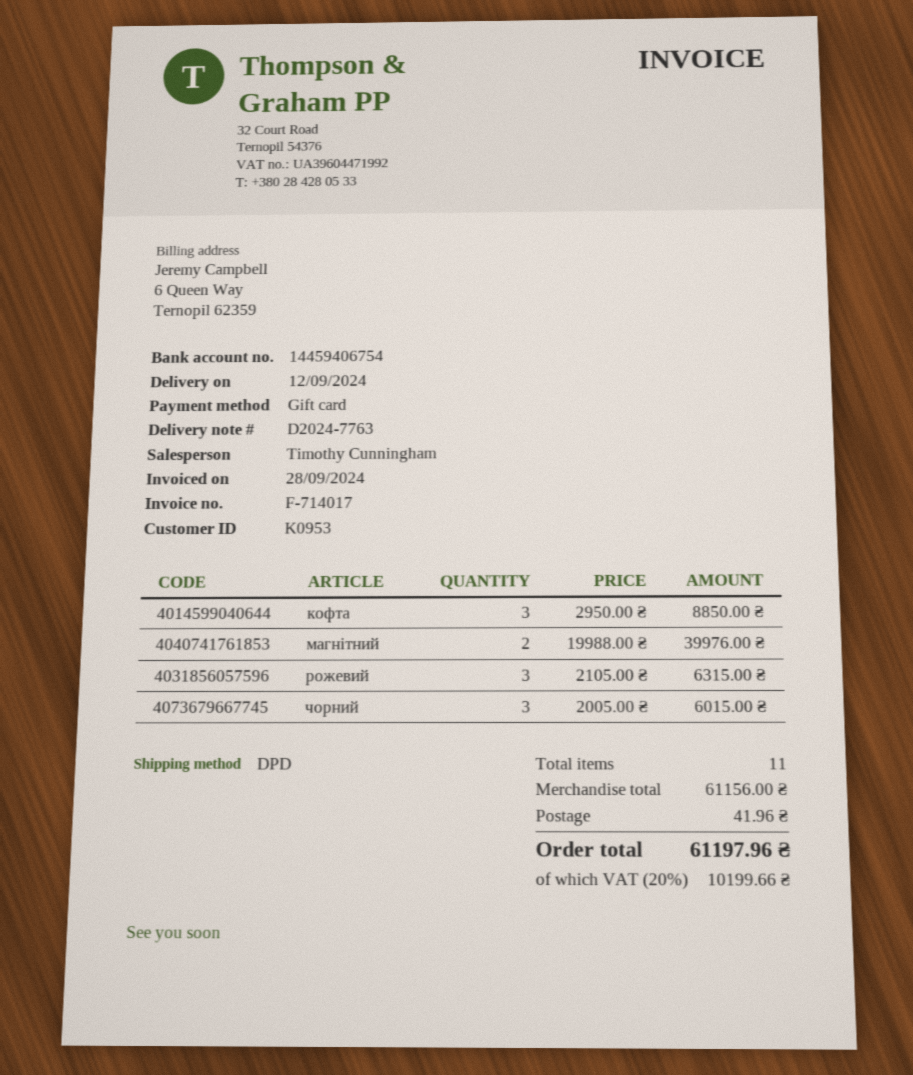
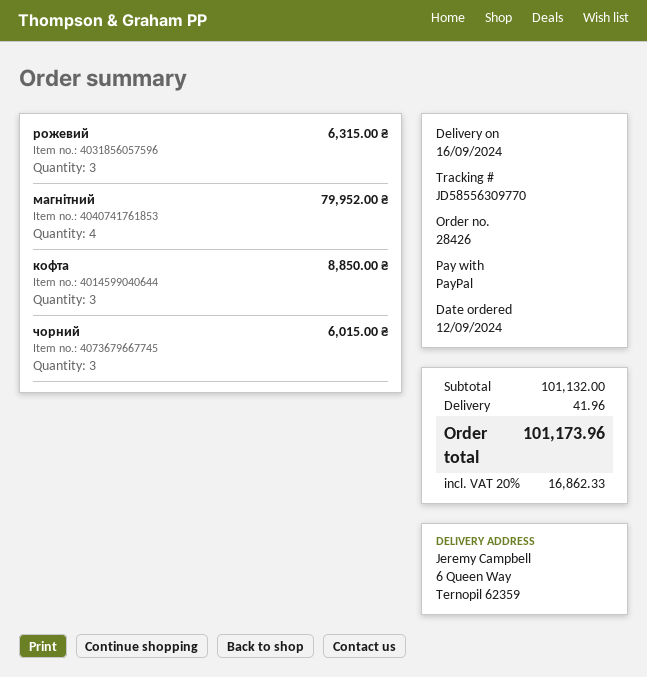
delivery date: 2024-09-12 -> 2024-09-16
payment method: gift card -> PayPal
магнітний: 2 for 39976.00 -> 4 for 79952.00
subtotal: 61156.00 -> 101132.00
tax: 20% = 10199.66 -> 20% = 16862.33
total: 61197.96 -> 101173.96

